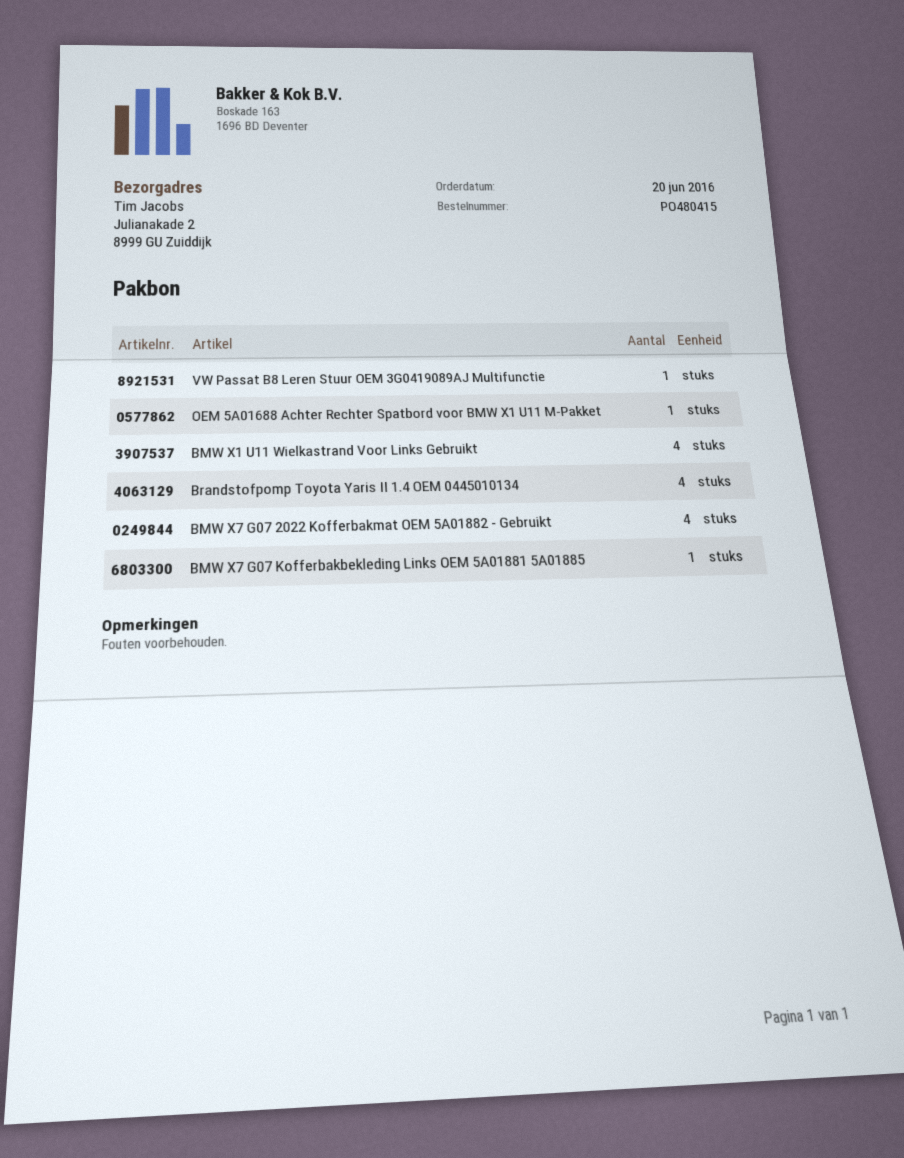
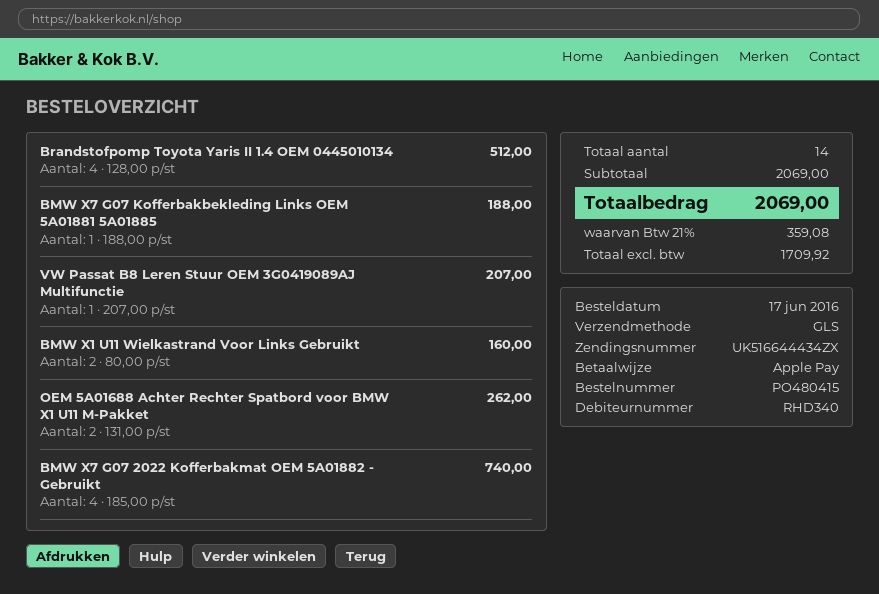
order date: 2016-06-20 -> 2016-06-17
OEM 5A01688 Achter Rechter Spatbord voor BMW X1 U11 M-Pakket: 1 -> 2
BMW X1 U11 Wielkastrand Voor Links Gebruikt: 4 -> 2

